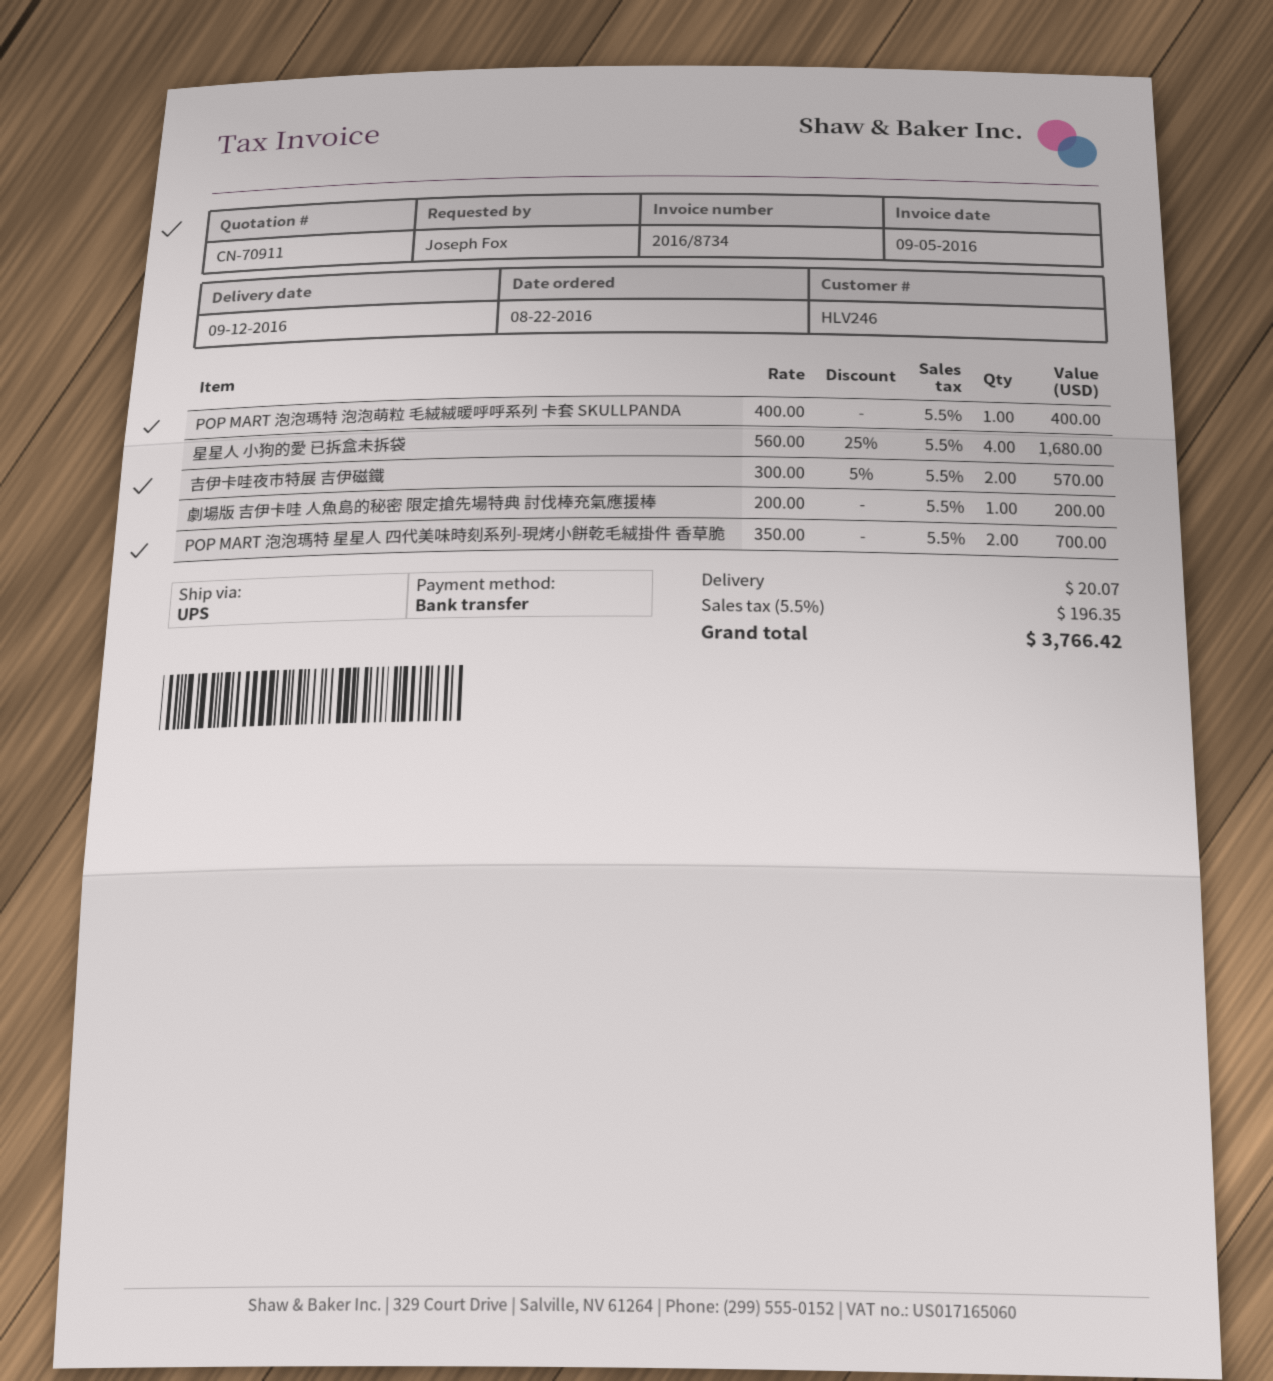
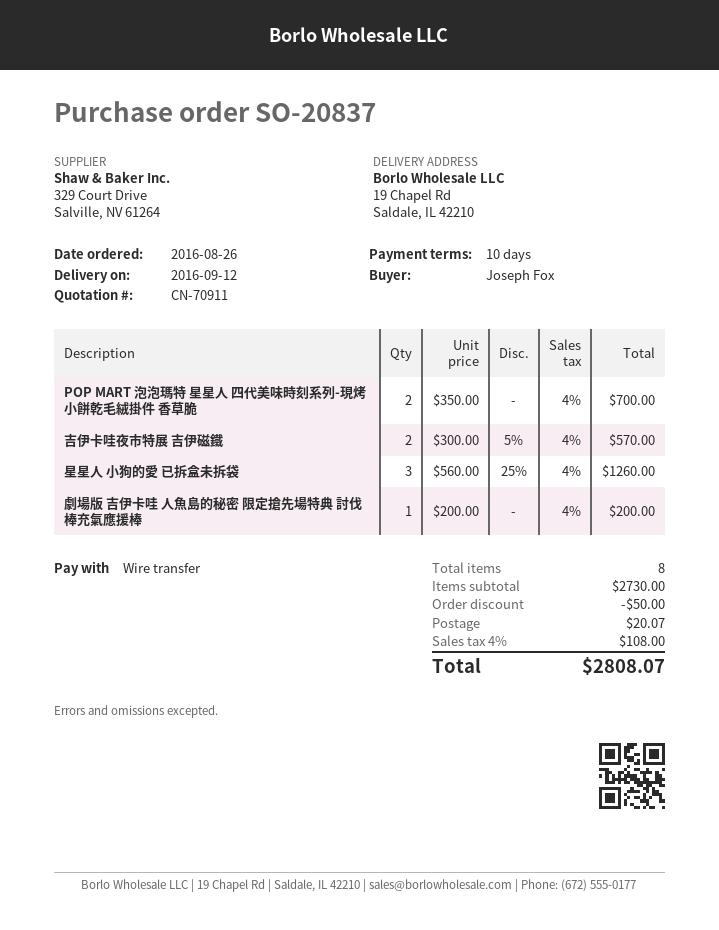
order date: 2016-08-22 -> 2016-08-26
POP MART 泡泡瑪特 泡泡萌粒 毛絨絨暖呼呼系列 卡套 SKULLPANDA: 1 x 400.00 = 400.00 -> none
星星人 小狗的愛 已拆盒未拆袋: 4 x 560.00 - 25% = 1680.00 -> 3 x 560.00 - 25% = 1260.00
discount: none -> 50.00
tax: 5.5% = 196.35 -> 4% = 108.00
total: 3766.42 -> 2808.07

